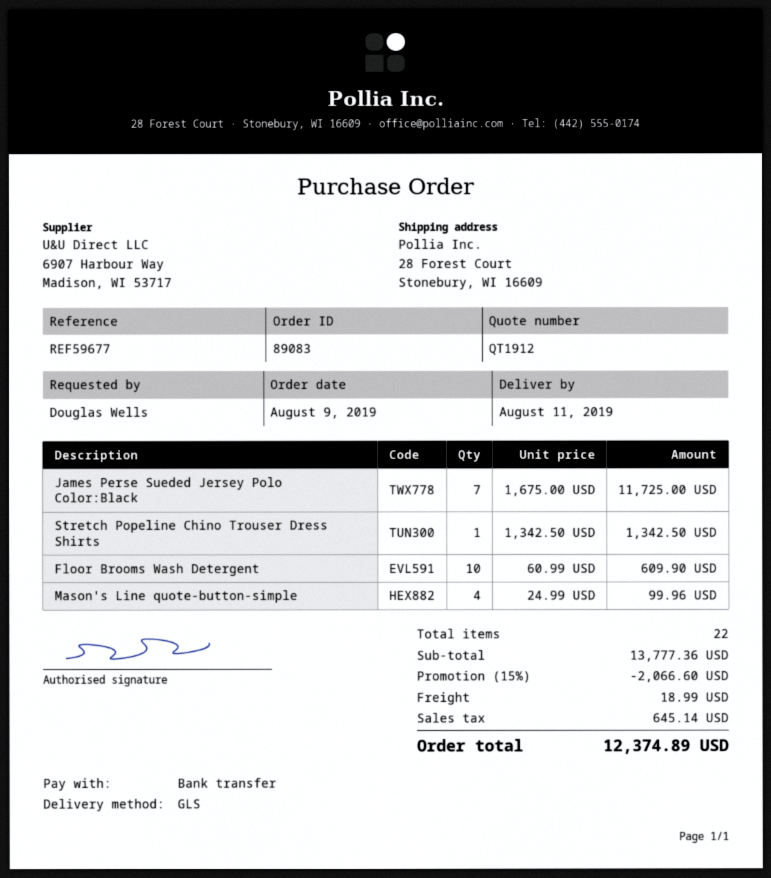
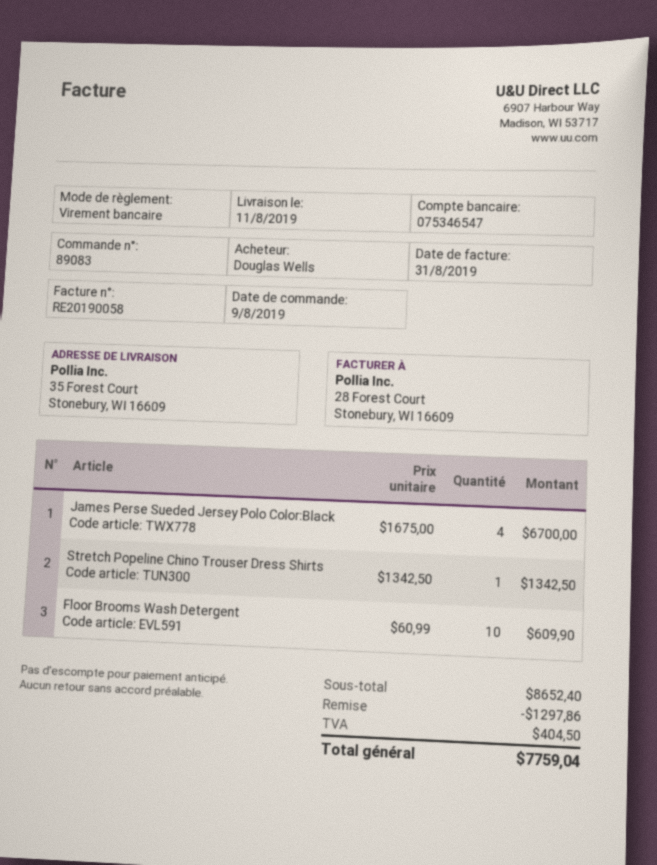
ship to: 28 Forest Court, Stonebury, WI 16609 -> 35 Forest Court, Stonebury, WI 16609
James Perse Sueded Jersey Polo Color:Black: 7 x 1675.00 = 11725.00 -> 4 x 1675.00 = 6700.00
Mason's Line quote-button-simple: 4 x 24.99 = 99.96 -> none
subtotal: 13777.36 -> 8652.40
discount: 2066.60 -> 1297.86
shipping: 18.99 -> none
tax: 645.14 -> 404.50
total: 12374.89 -> 7759.04

